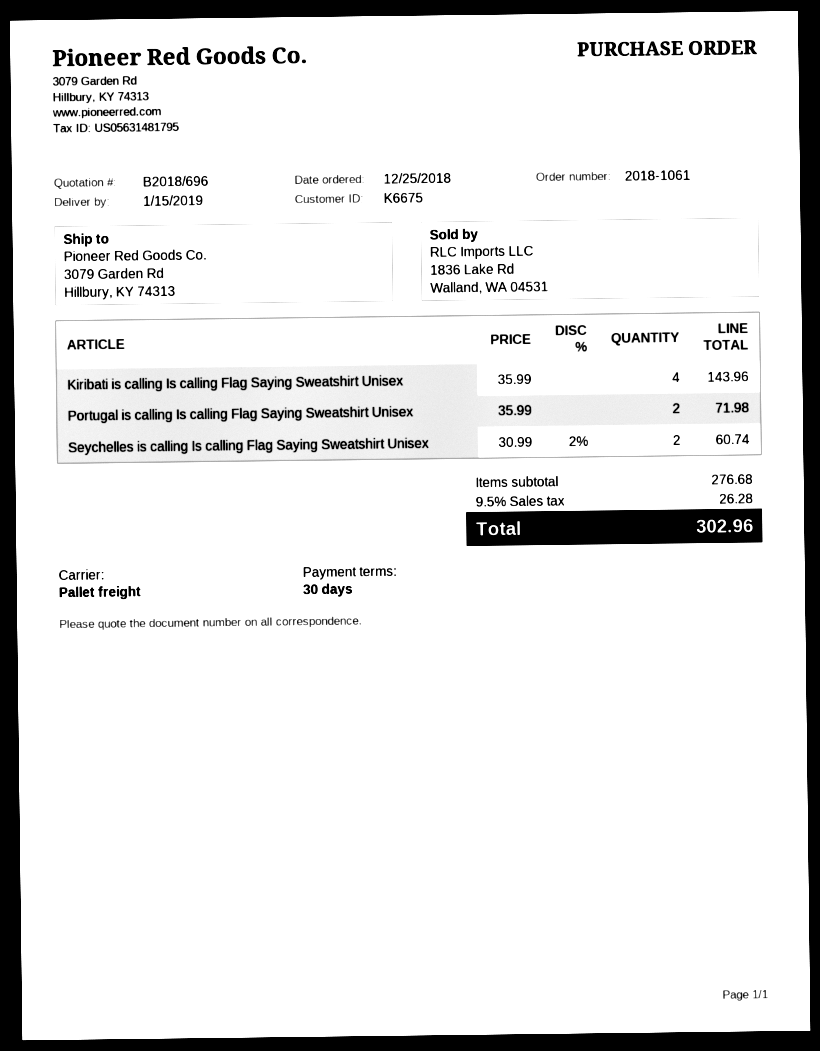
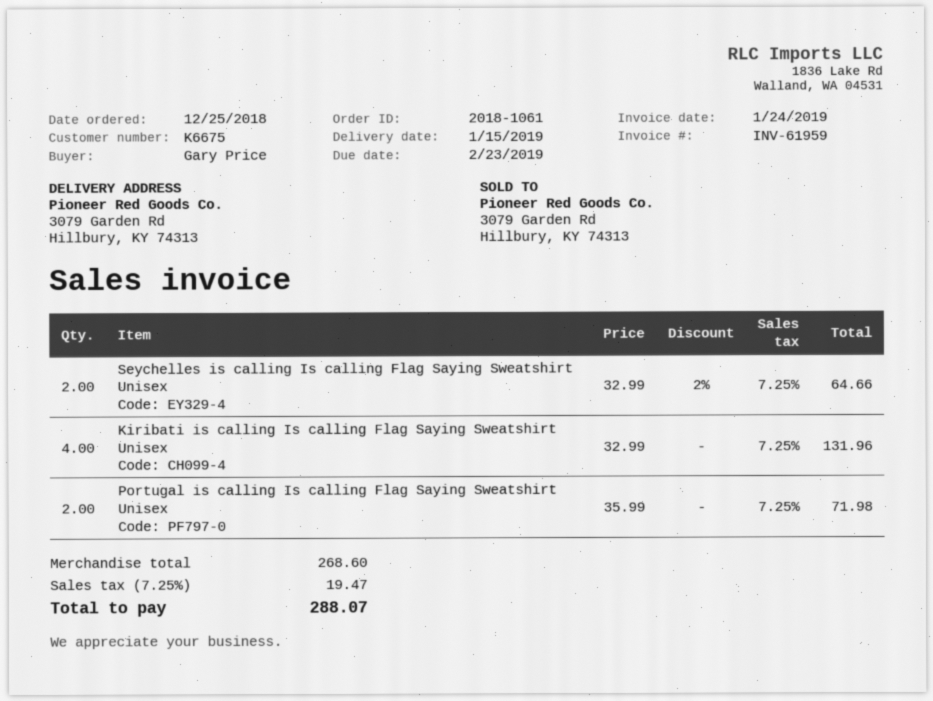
Kiribati is calling Is calling Flag Saying Sweatshirt Unisex: 4 x 35.99 = 143.96 -> 4 x 32.99 = 131.96
Seychelles is calling Is calling Flag Saying Sweatshirt Unisex: 2 x 30.99 - 2% = 60.74 -> 2 x 32.99 - 2% = 64.66
subtotal: 276.68 -> 268.60
tax: 9.5% = 26.28 -> 7.25% = 19.47
total: 302.96 -> 288.07

